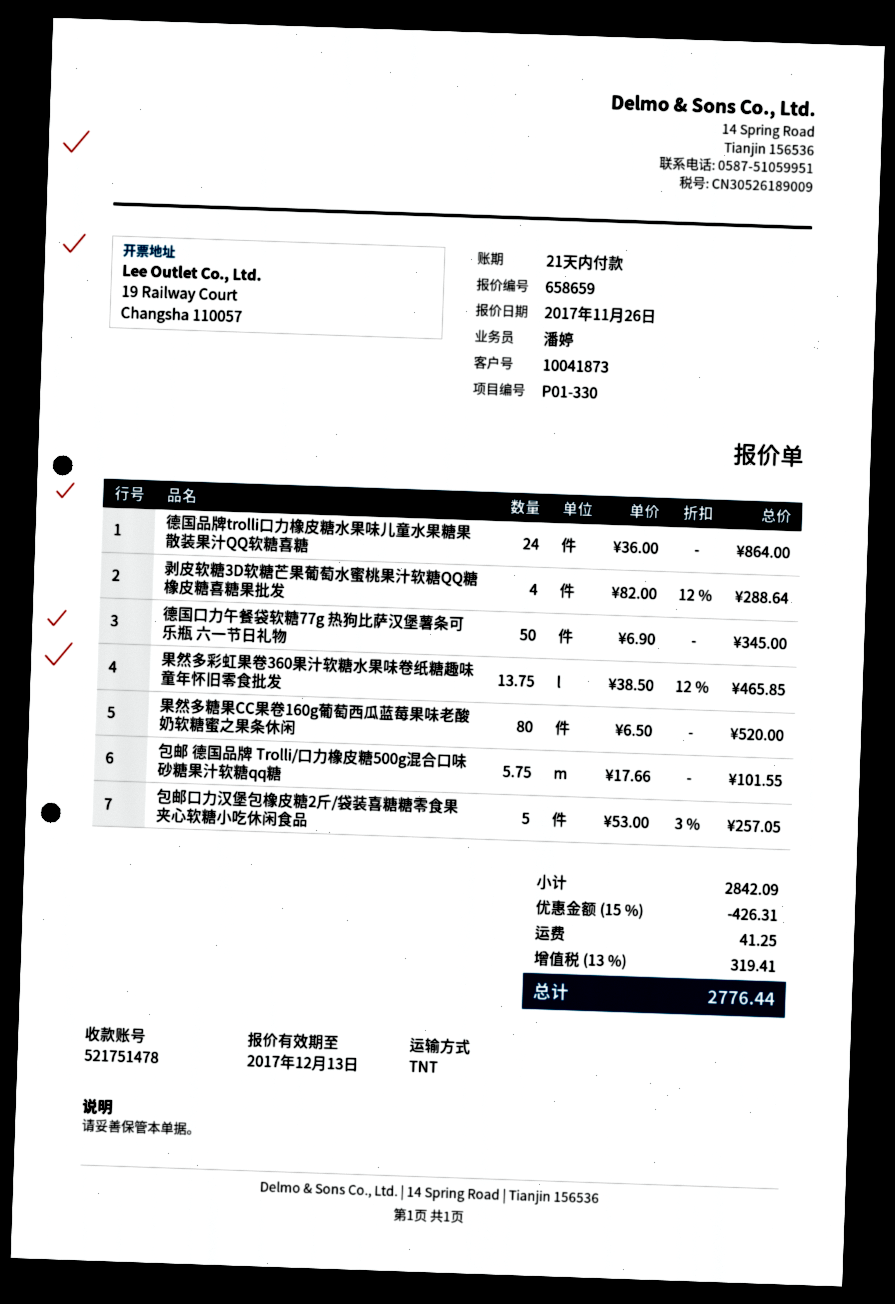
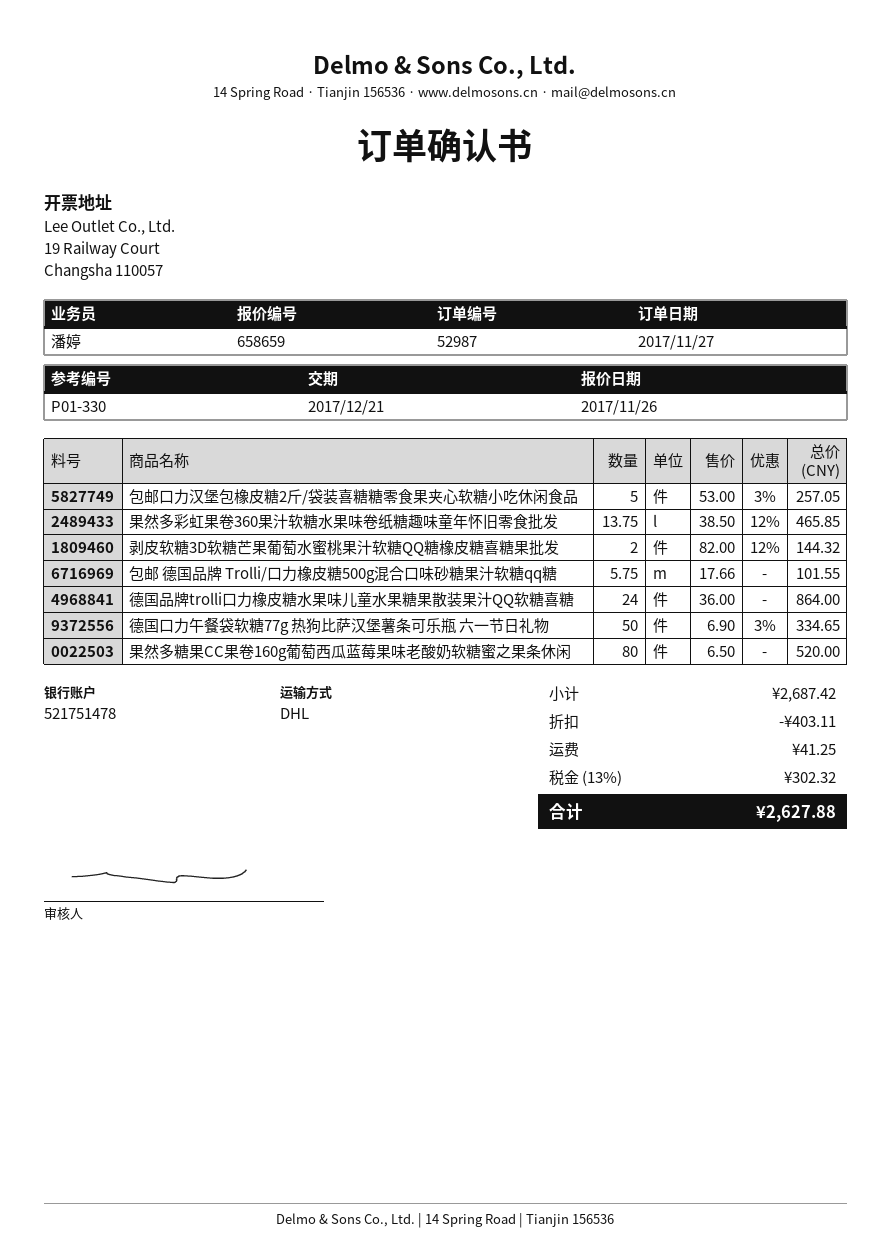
shipping method: TNT -> DHL
剥皮软糖3D软糖芒果葡萄水蜜桃果汁软糖QQ糖橡皮糖喜糖果批发: 4 x 82.00 - 12% = 288.64 -> 2 x 82.00 - 12% = 144.32
德国口力午餐袋软糖77g 热狗比萨汉堡薯条可乐瓶 六一节日礼物: 50 x 6.90 = 345.00 -> 50 x 6.90 - 3% = 334.65
subtotal: 2842.09 -> 2687.42
discount: 426.31 -> 403.11
tax: 13% = 319.41 -> 13% = 302.32
total: 2776.44 -> 2627.88

